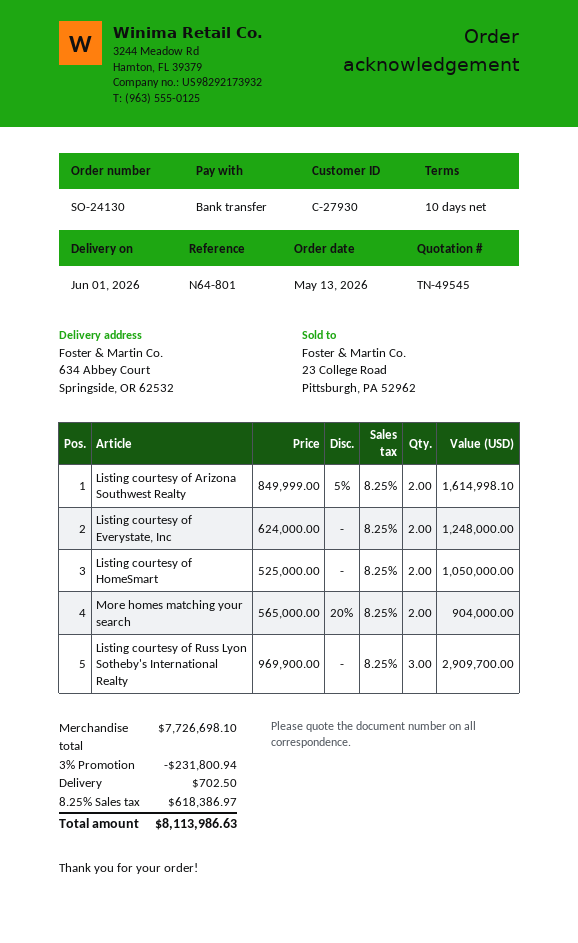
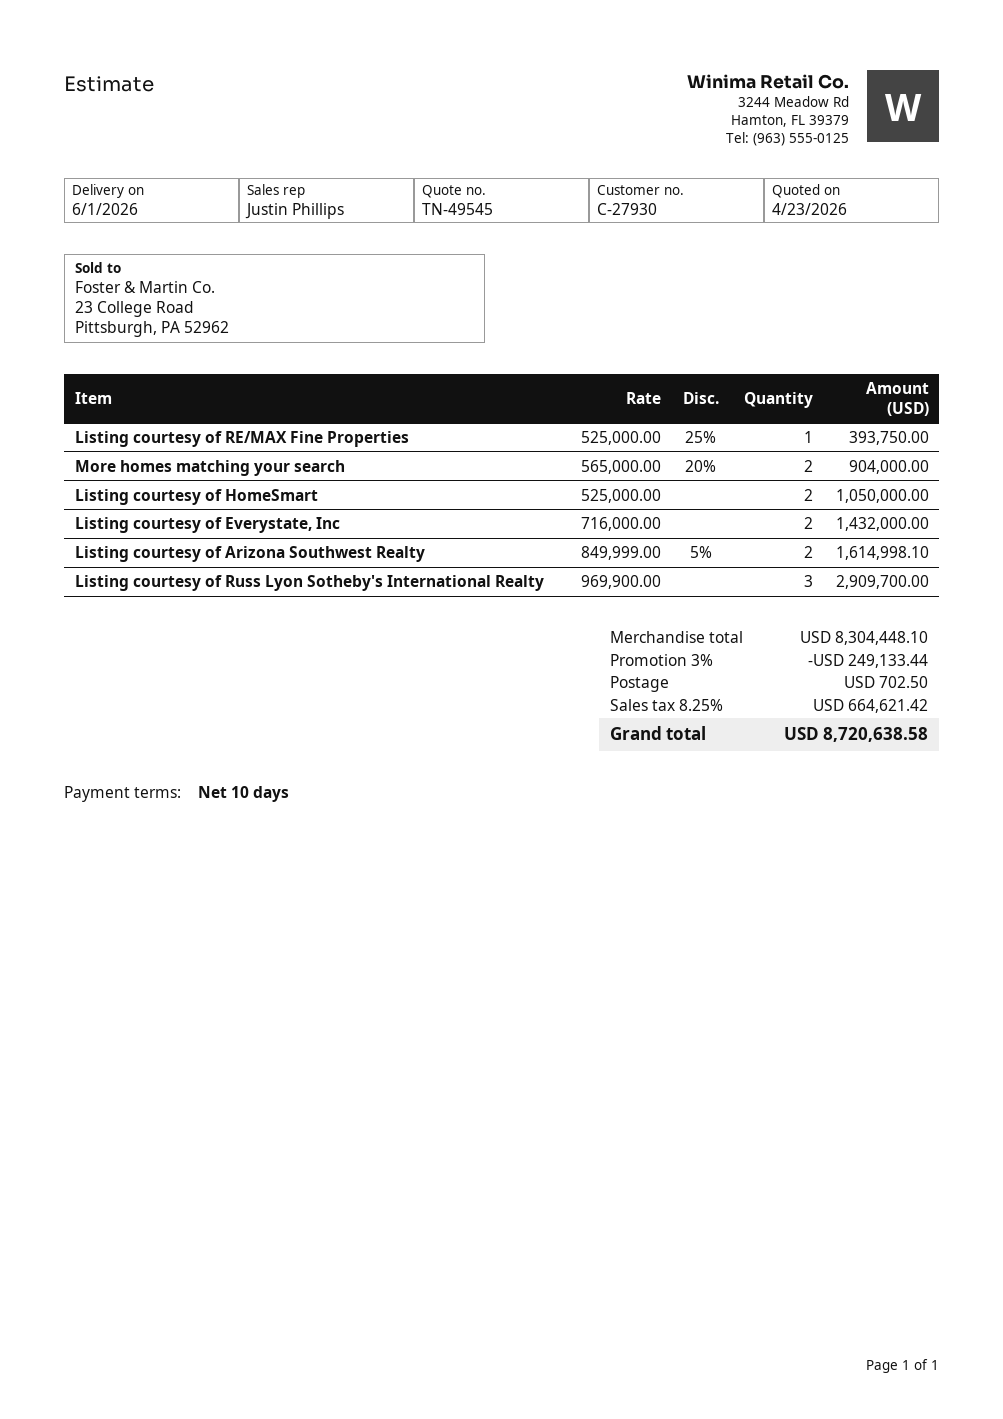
Listing courtesy of Everystate, Inc: 2 x 624000.00 = 1248000.00 -> 2 x 716000.00 = 1432000.00
Listing courtesy of RE/MAX Fine Properties: none -> 1 x 525000.00 - 25% = 393750.00
subtotal: 7726698.10 -> 8304448.10
discount: 3% = 231800.94 -> 3% = 249133.44
tax: 8.25% = 618386.97 -> 8.25% = 664621.42
total: 8113986.63 -> 8720638.58

